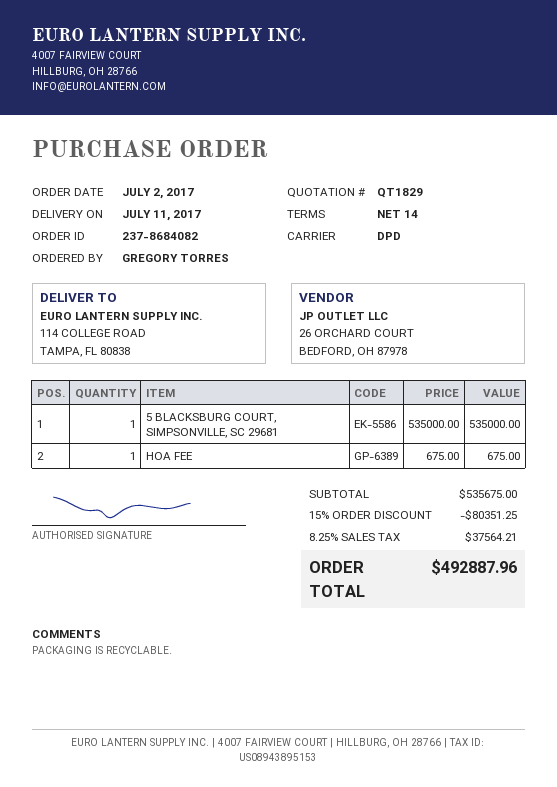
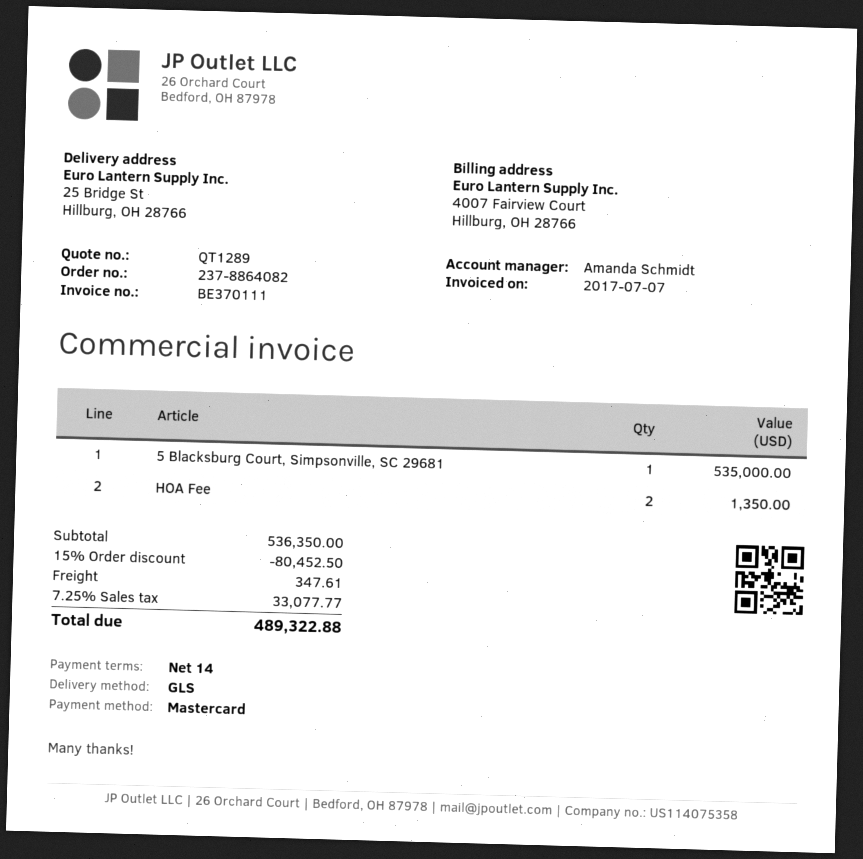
quote number: QT1829 -> QT1289
order number: 237-8684082 -> 237-8864082
shipping method: DPD -> GLS
ship to: 114 COLLEGE ROAD, TAMPA, FL 80838 -> 25 Bridge St, Hillburg, OH 28766
HOA FEE: 1 for 675.00 -> 2 for 1350.00
subtotal: 535675.00 -> 536350.00
discount: 15% = 80351.25 -> 15% = 80452.50
shipping: none -> 347.61
tax: 8.25% = 37564.21 -> 7.25% = 33077.77
total: 492887.96 -> 489322.88

